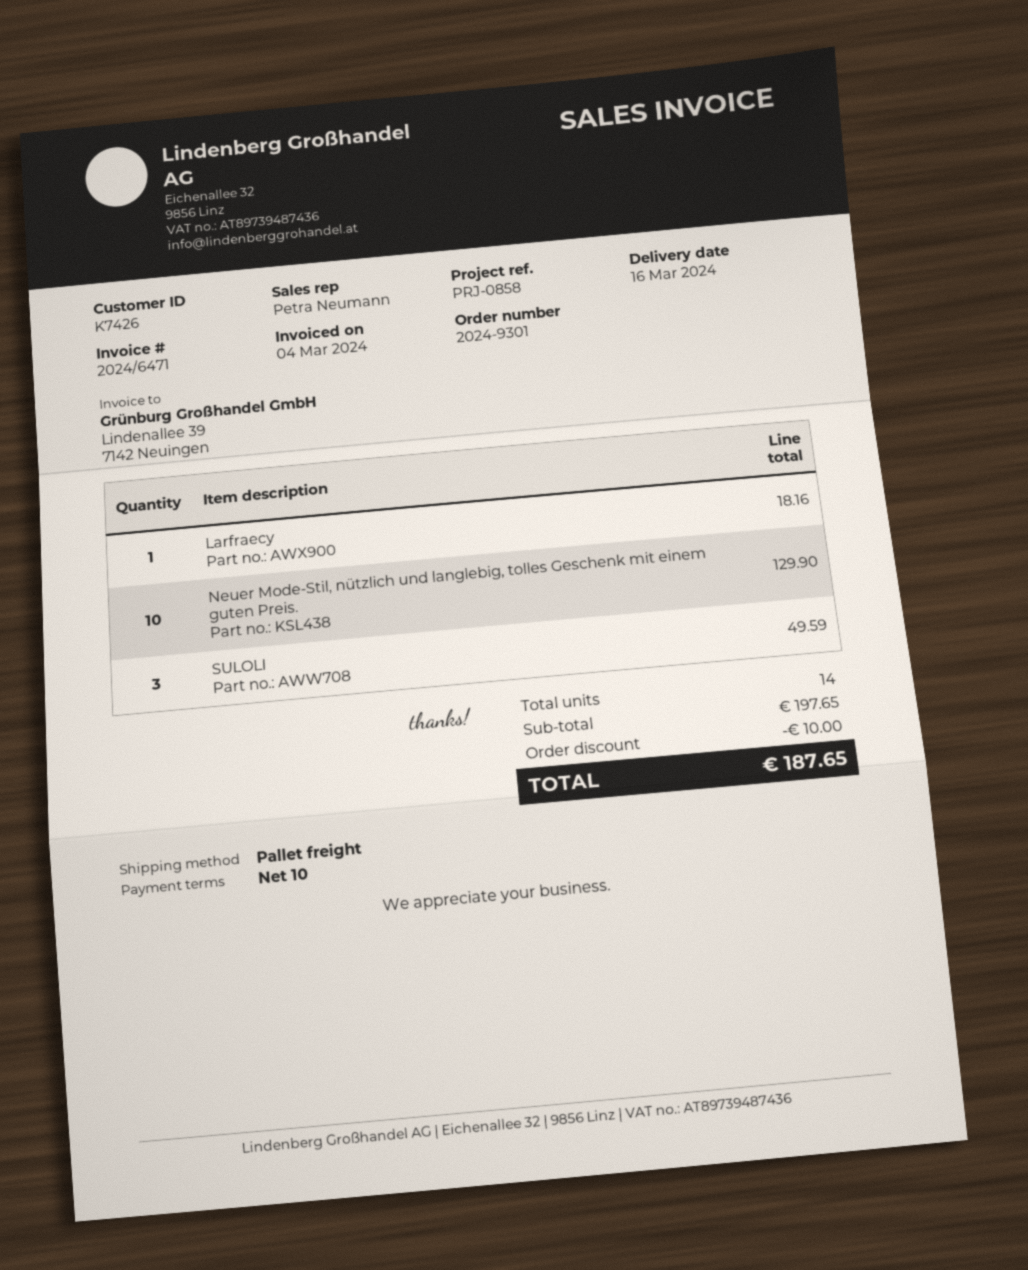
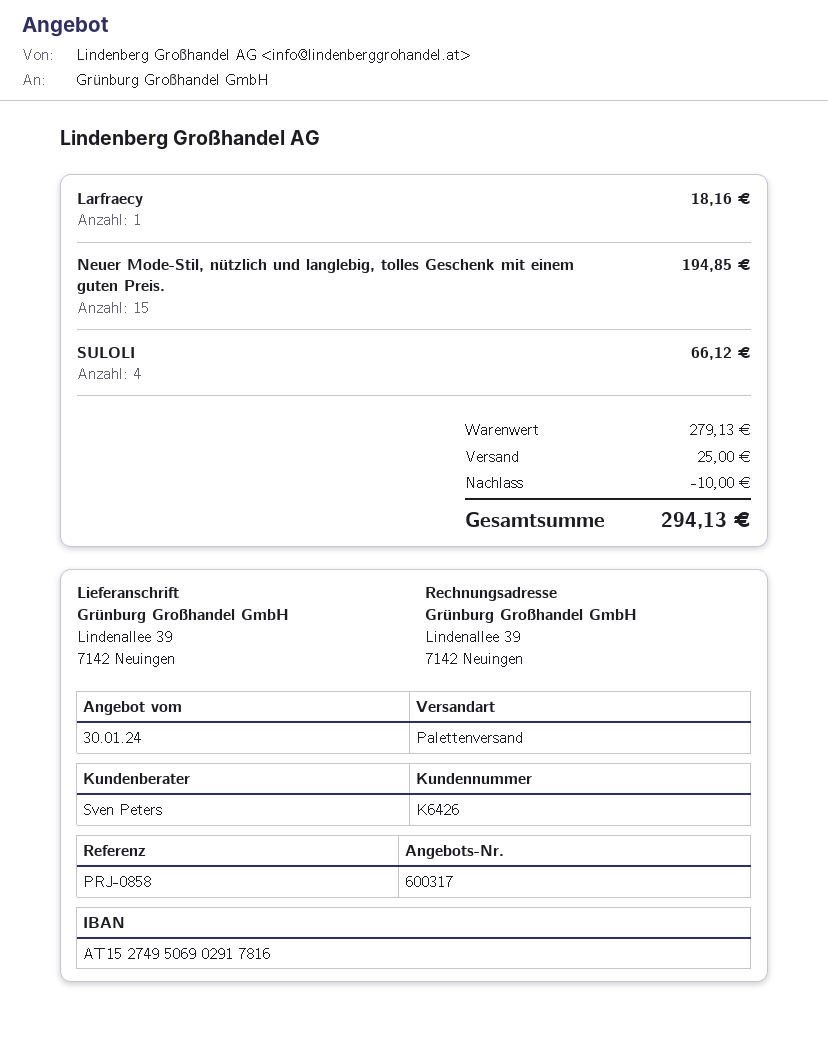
customer number: K7426 -> K6426
sales rep: Petra Neumann -> Sven Peters
Neuer Mode-Stil, nützlich und langlebig, tolles Geschenk mit einem guten Preis.: 10 for 129.90 -> 15 for 194.85
SULOLI: 3 for 49.59 -> 4 for 66.12
subtotal: 197.65 -> 279.13
shipping: none -> 25.00
total: 187.65 -> 294.13

